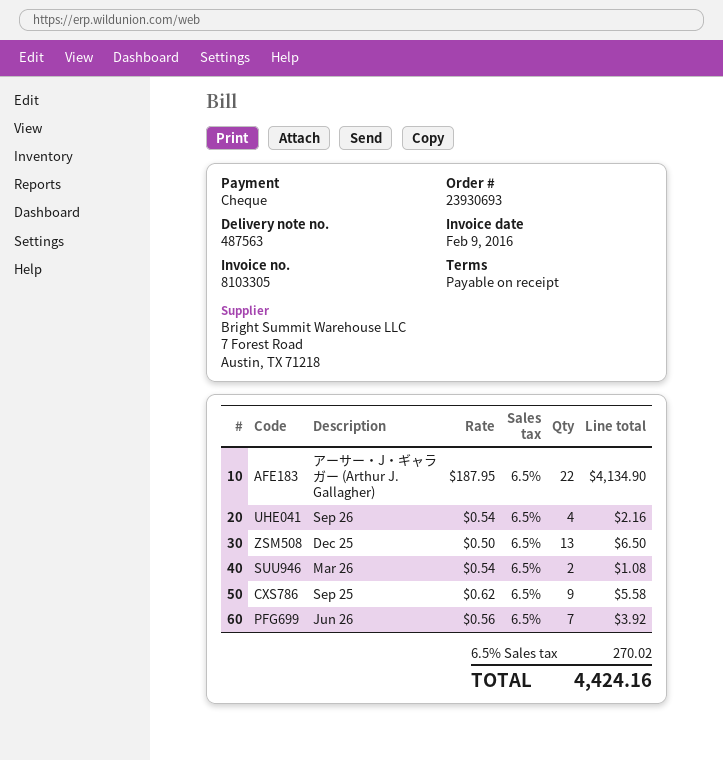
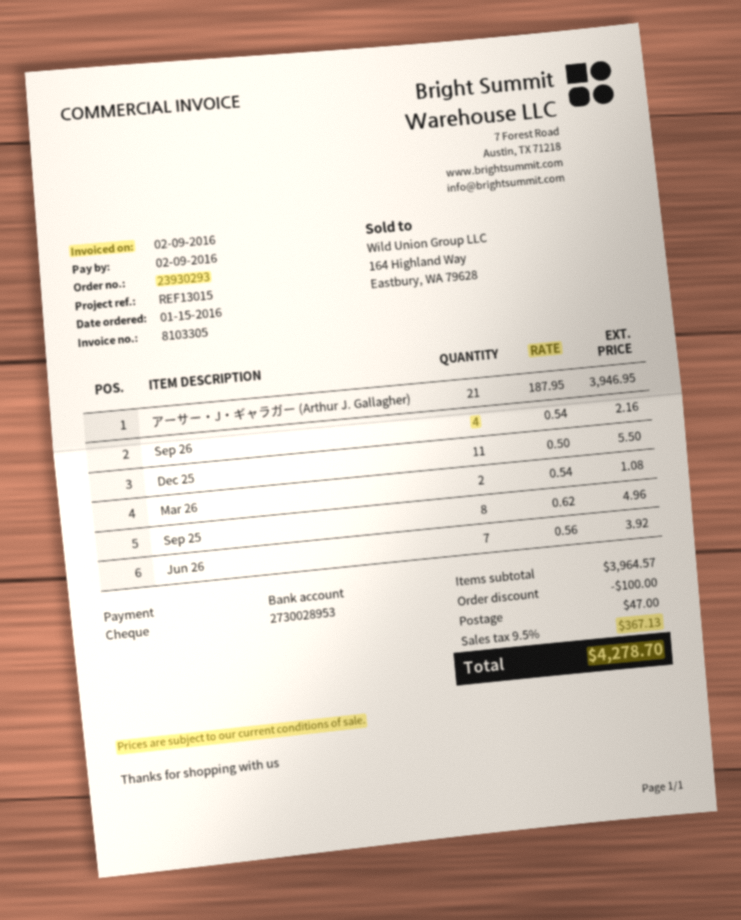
order number: 23930693 -> 23930293
アーサー・J・ギャラガー (Arthur J. Gallagher): 22 x 187.95 = 4134.90 -> 21 x 187.95 = 3946.95
Dec 25: 13 x 0.50 = 6.50 -> 11 x 0.50 = 5.50
Sep 25: 9 x 0.62 = 5.58 -> 8 x 0.62 = 4.96
discount: none -> 100.00
shipping: none -> 47.00
tax: 6.5% = 270.02 -> 9.5% = 367.13
total: 4424.16 -> 4278.70

